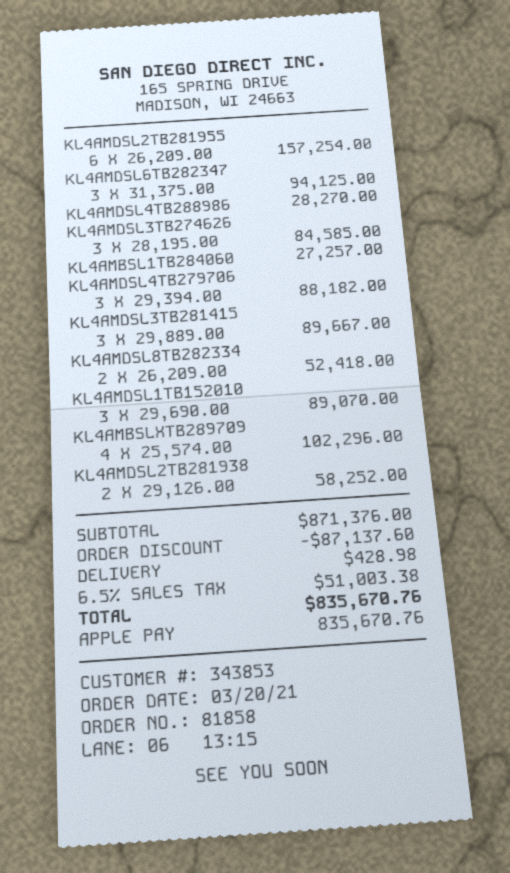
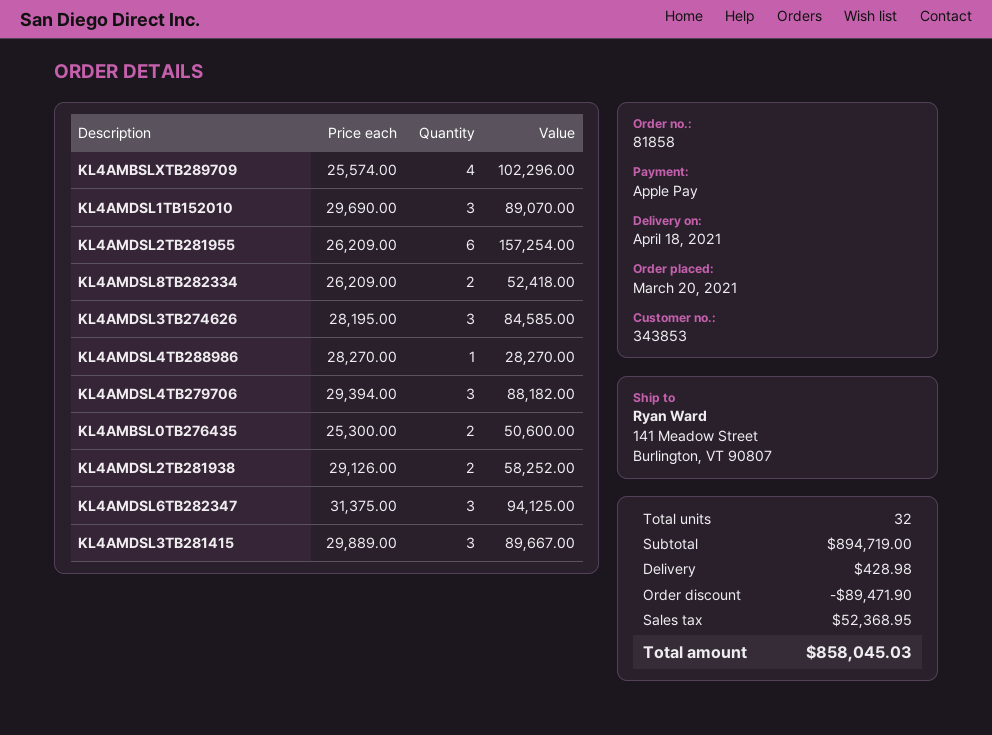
KL4AMBSL1TB284060: 1 x 27257.00 = 27257.00 -> none
KL4AMBSL0TB276435: none -> 2 x 25300.00 = 50600.00
subtotal: 871376.00 -> 894719.00
discount: 87137.60 -> 89471.90
tax: 51003.38 -> 52368.95
total: 835670.76 -> 858045.03

